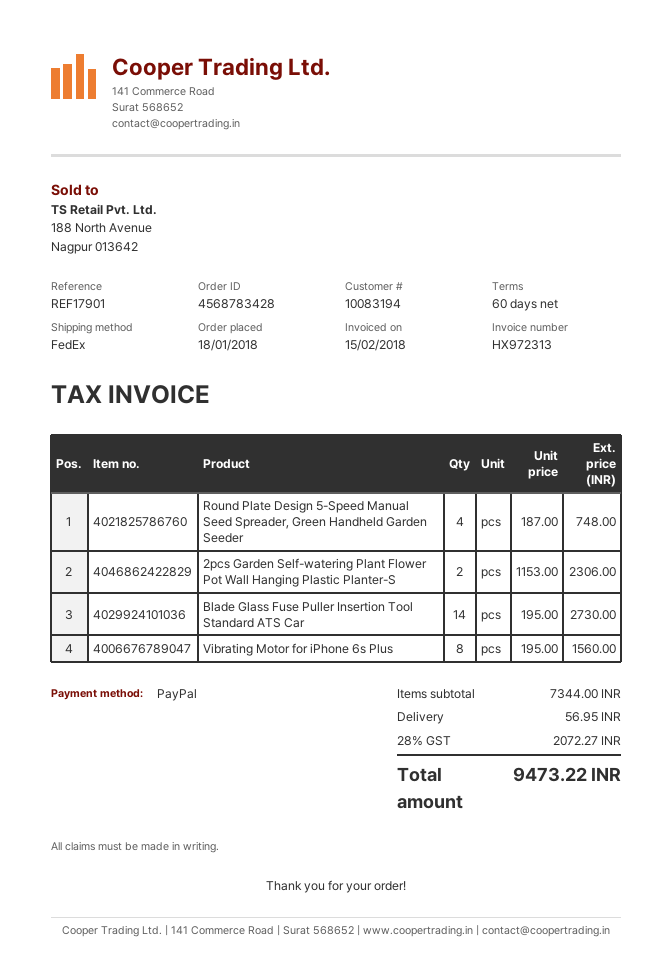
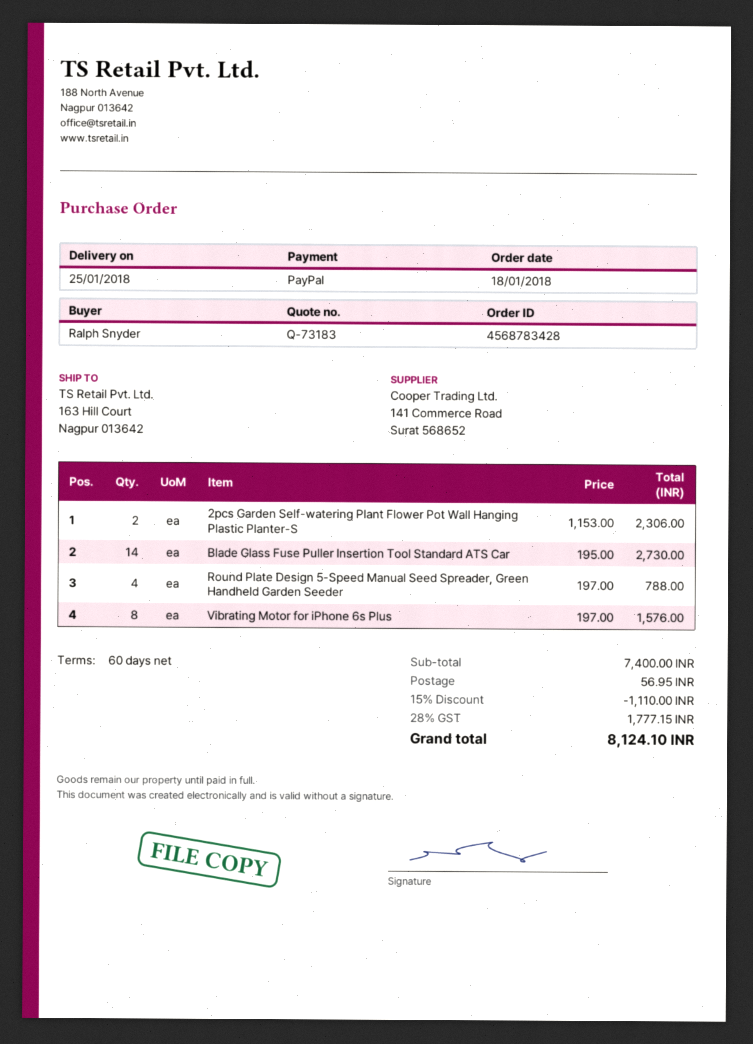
Round Plate Design 5-Speed Manual Seed Spreader, Green Handheld Garden Seeder: 4 x 187.00 = 748.00 -> 4 x 197.00 = 788.00
Vibrating Motor for iPhone 6s Plus: 8 x 195.00 = 1560.00 -> 8 x 197.00 = 1576.00
subtotal: 7344.00 -> 7400.00
discount: none -> 15% = 1110.00
tax: 28% = 2072.27 -> 28% = 1777.15
total: 9473.22 -> 8124.10

